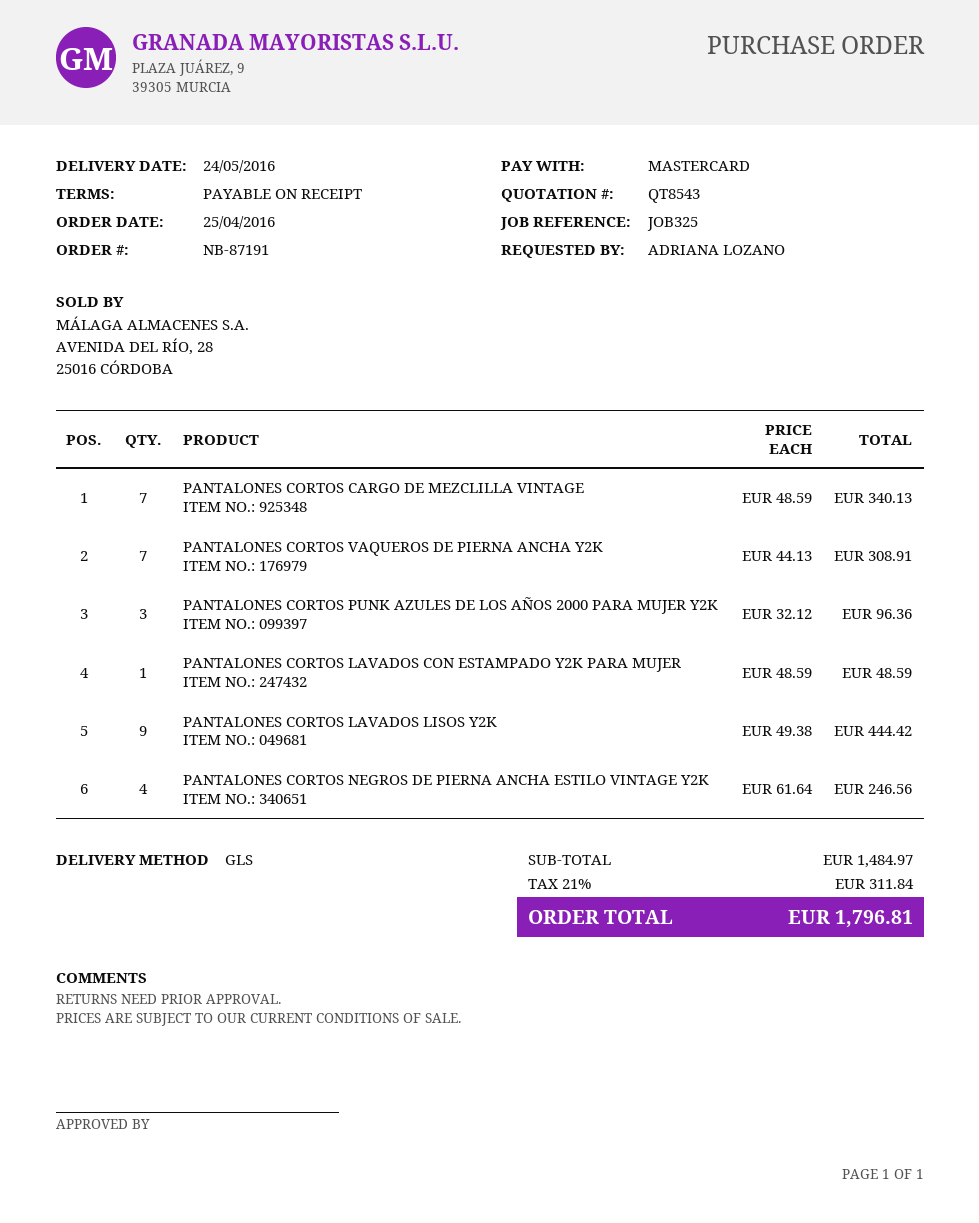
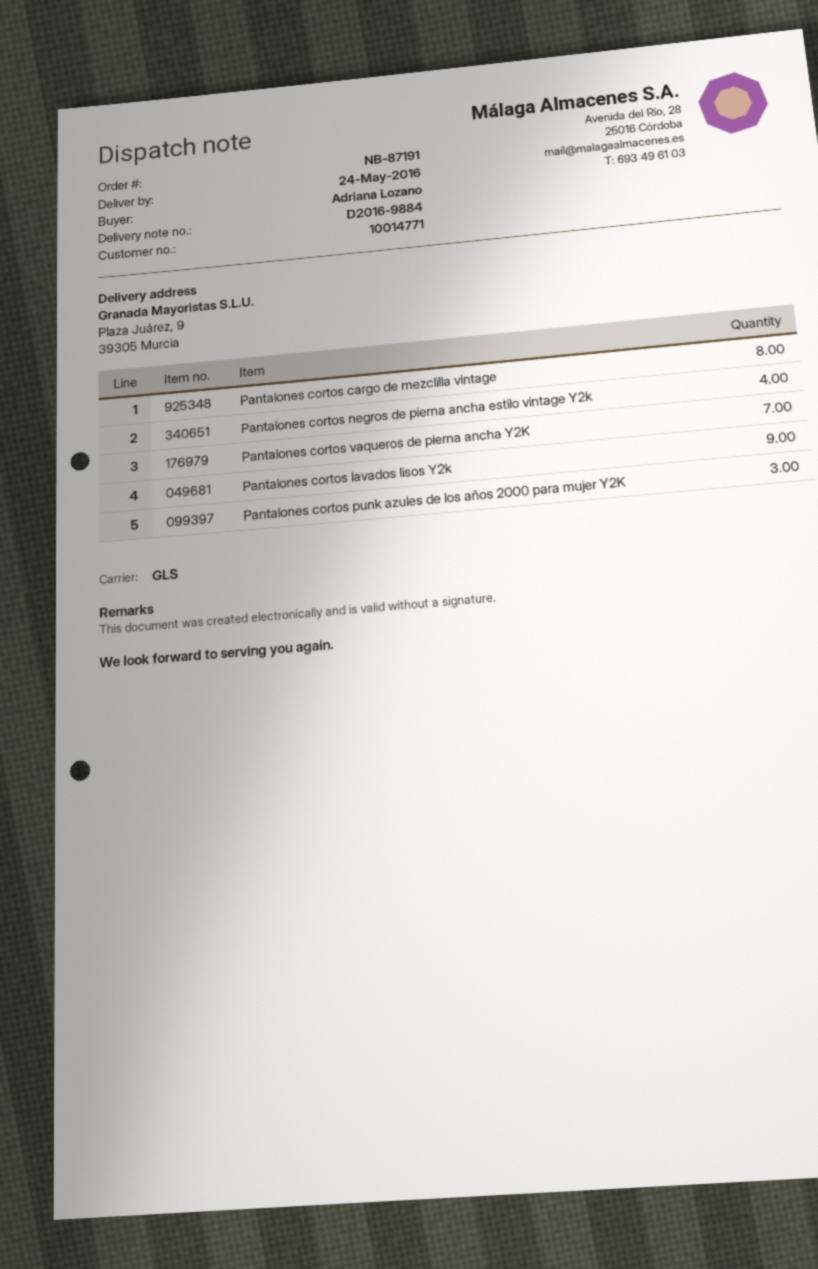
PANTALONES CORTOS CARGO DE MEZCLILLA VINTAGE: 7 -> 8
PANTALONES CORTOS LAVADOS CON ESTAMPADO Y2K PARA MUJER: 1 -> none

